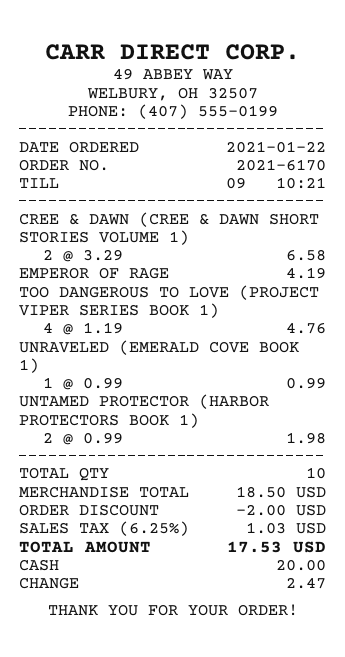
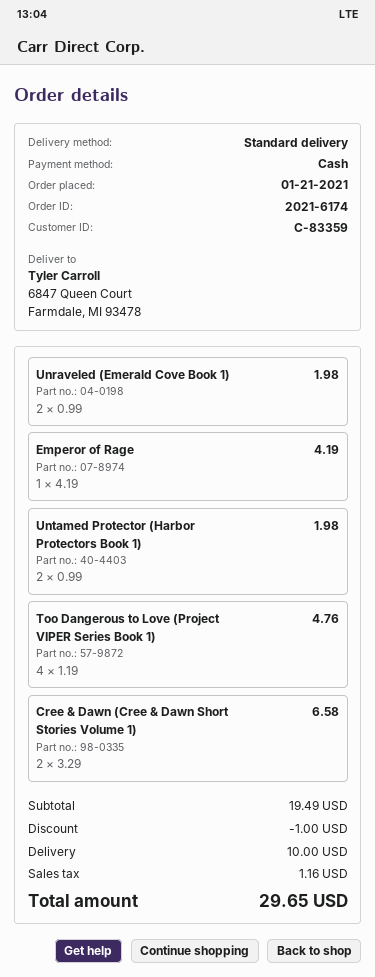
order number: 2021-6170 -> 2021-6174
order date: 2021-01-22 -> 2021-01-21
UNRAVELED (EMERALD COVE BOOK 1): 1 x 0.99 = 0.99 -> 2 x 0.99 = 1.98
subtotal: 18.50 -> 19.49
discount: 2.00 -> 1.00
shipping: none -> 10.00
tax: 1.03 -> 1.16
total: 17.53 -> 29.65

